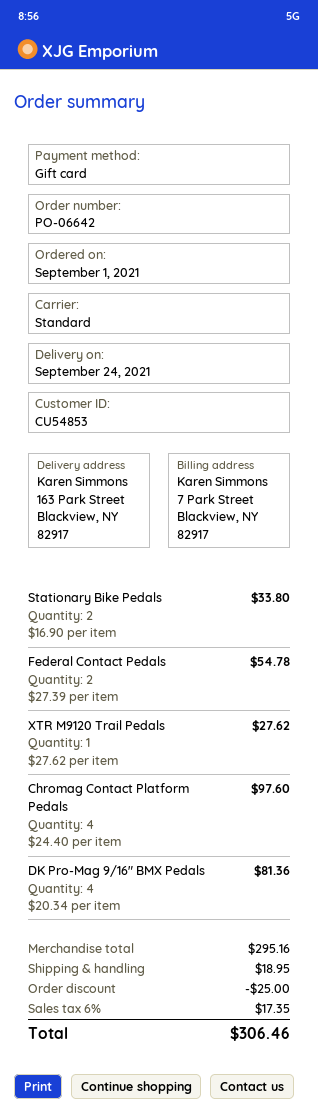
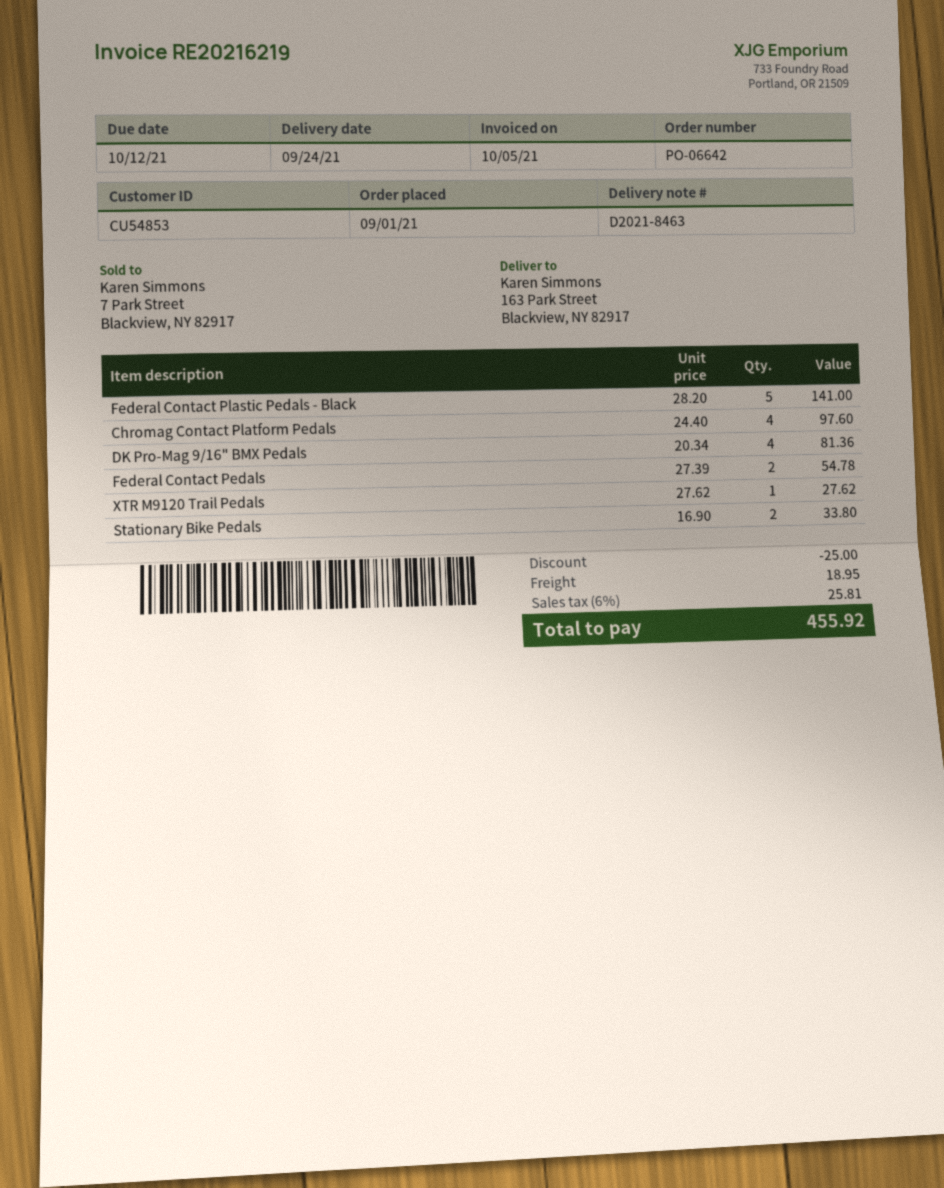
Federal Contact Plastic Pedals - Black: none -> 5 x 28.20 = 141.00
tax: 6% = 17.35 -> 6% = 25.81
total: 306.46 -> 455.92

